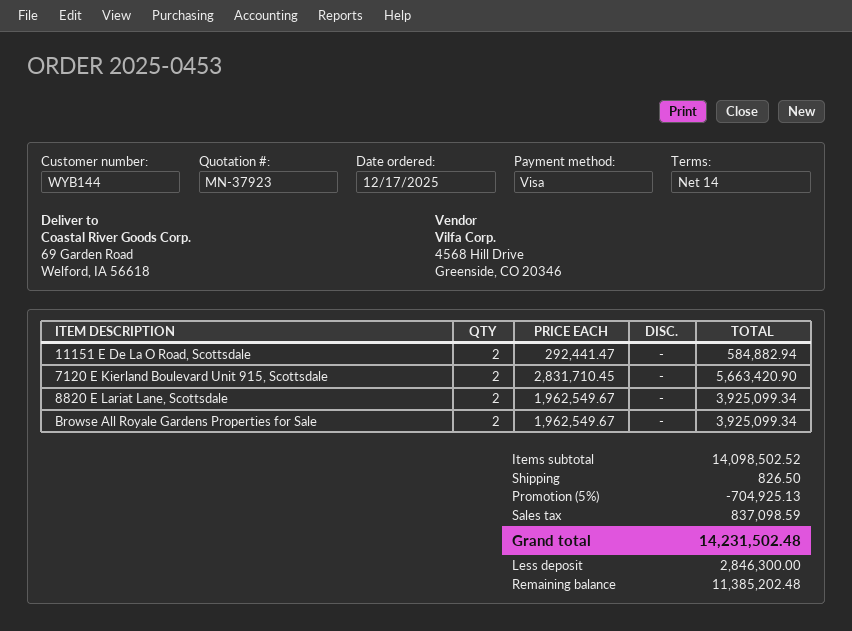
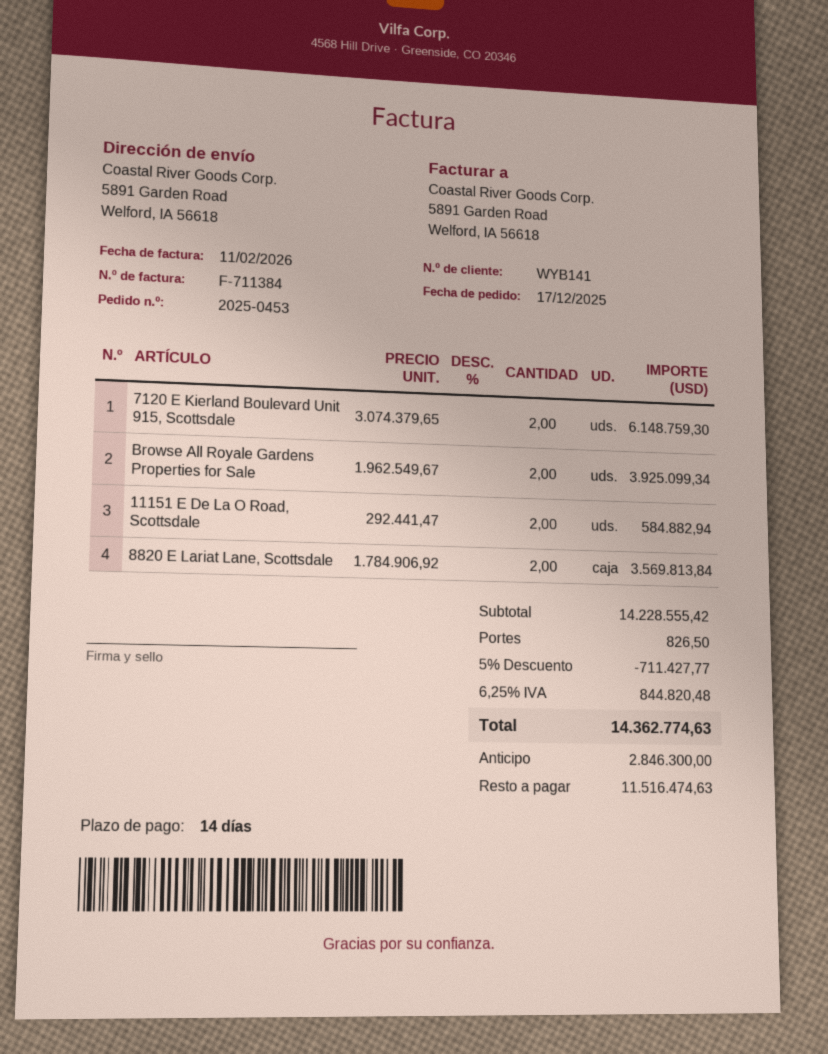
customer number: WYB144 -> WYB141
ship to: 69 Garden Road, Welford, IA 56618 -> 5891 Garden Road, Welford, IA 56618
7120 E Kierland Boulevard Unit 915, Scottsdale: 2 x 2831710.45 = 5663420.90 -> 2 x 3074379.65 = 6148759.30
8820 E Lariat Lane, Scottsdale: 2 x 1962549.67 = 3925099.34 -> 2 x 1784906.92 = 3569813.84
subtotal: 14098502.52 -> 14228555.42
discount: 5% = 704925.13 -> 5% = 711427.77
tax: 837098.59 -> 844820.48
total: 14231502.48 -> 14362774.63
balance: 11385202.48 -> 11516474.63

